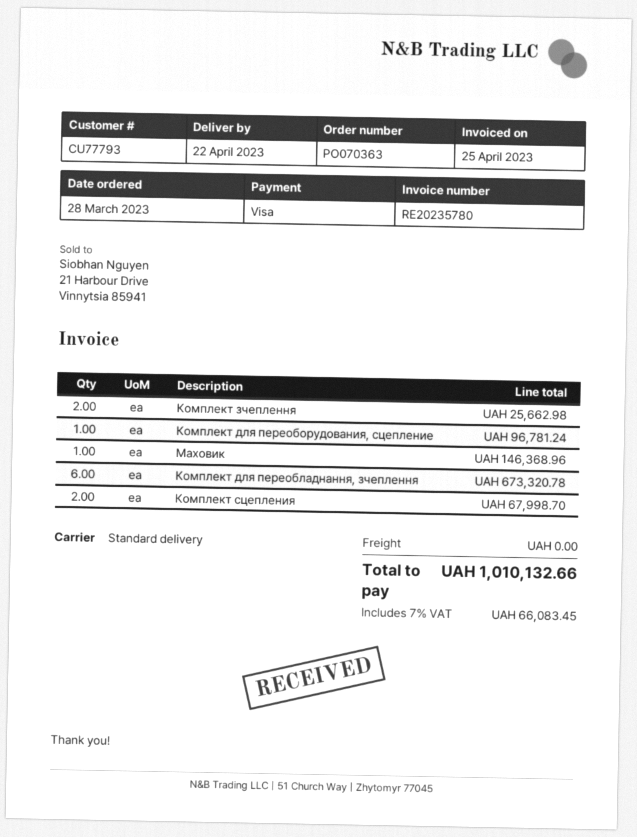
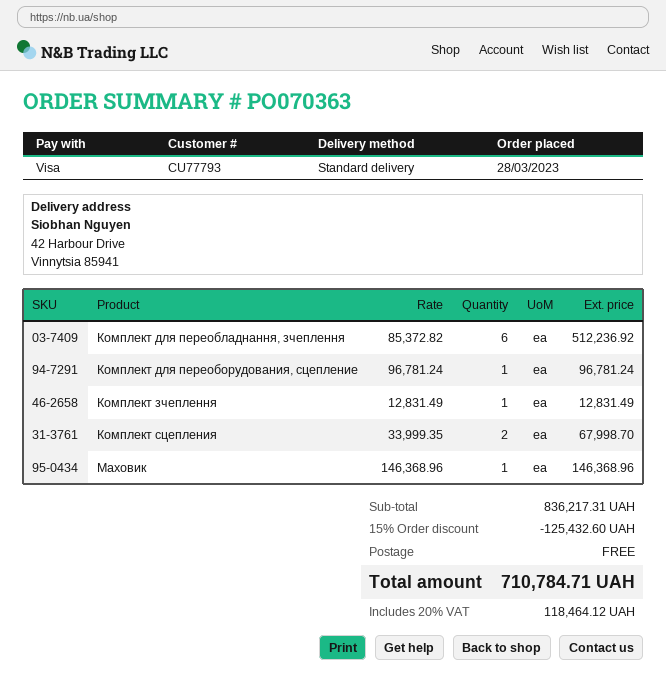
Комплект зчеплення: 2 for 25662.98 -> 1 for 12831.49
Комплект для переобладнання, зчеплення: 6 for 673320.78 -> 6 for 512236.92
discount: none -> 15% = 125432.60
tax: 7% = 66083.45 -> 20% = 118464.12
total: 1010132.66 -> 710784.71

